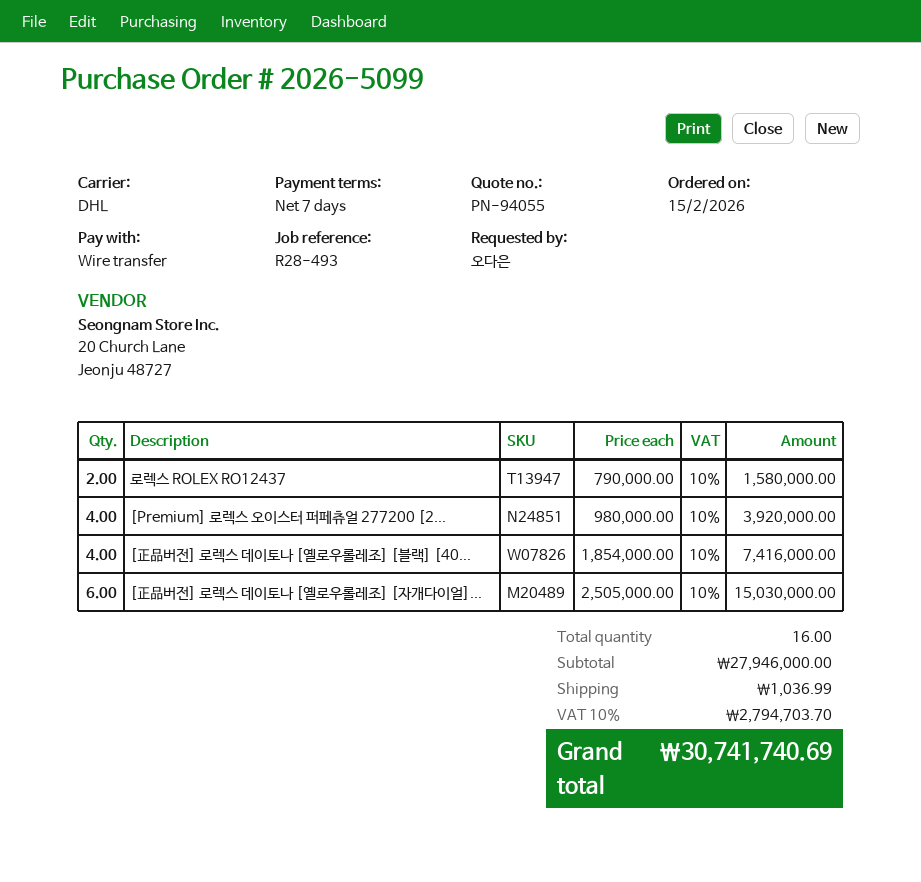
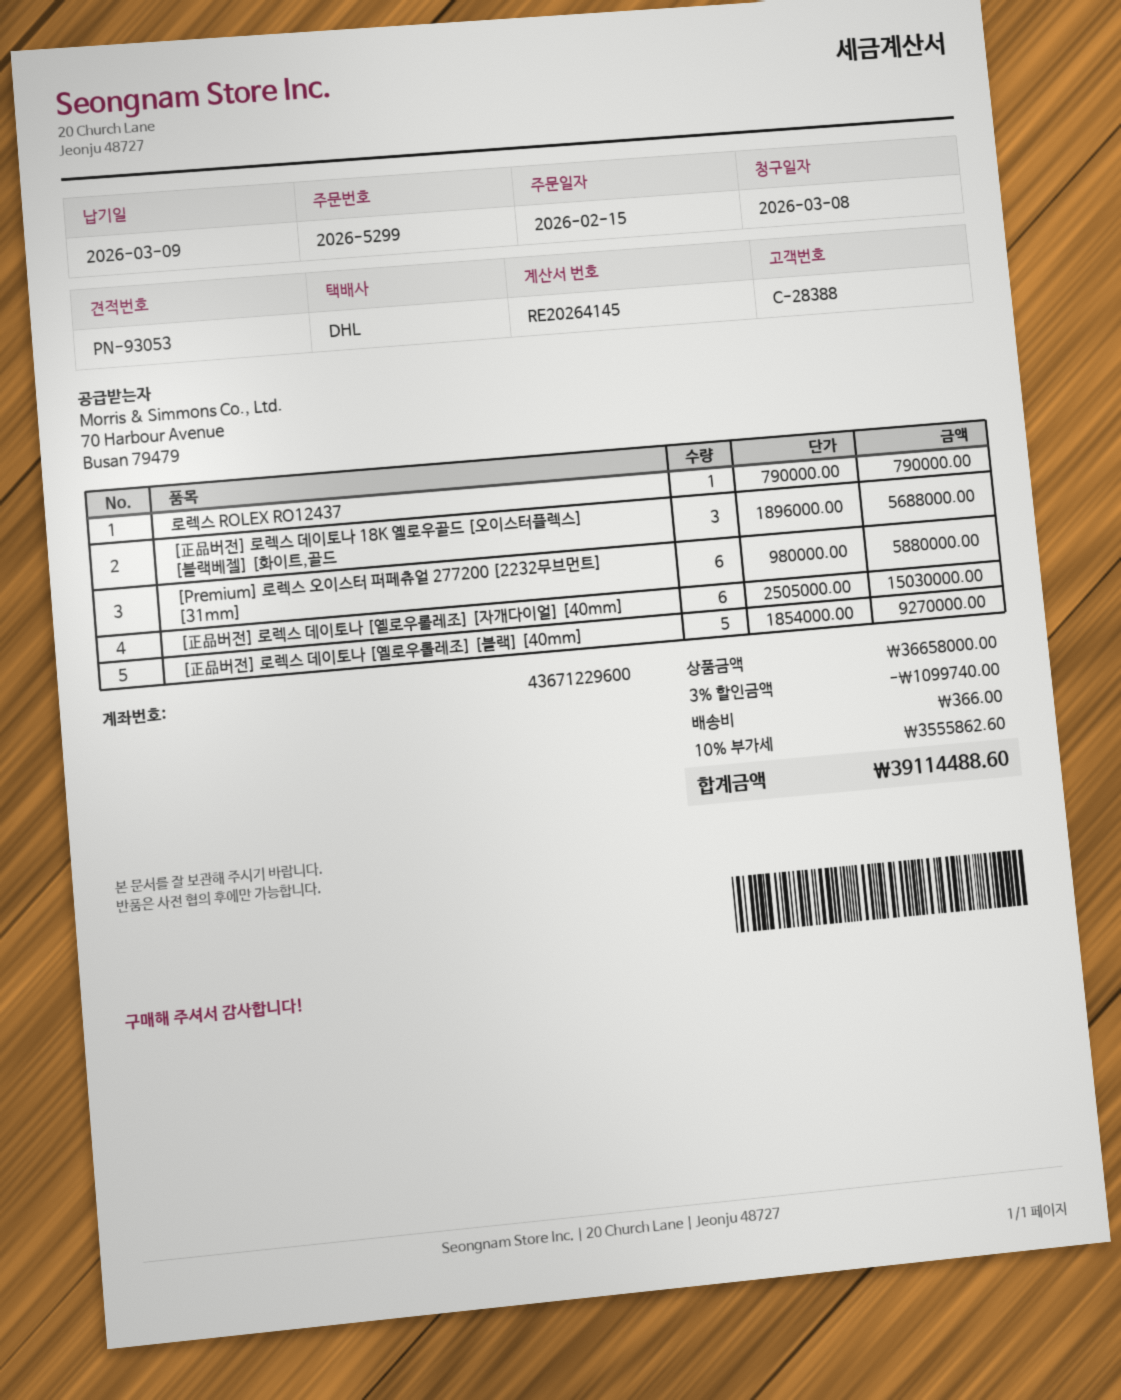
quote number: PN-94055 -> PN-93053
order number: 2026-5099 -> 2026-5299
로렉스 ROLEX RO12437: 2 x 790000.00 = 1580000.00 -> 1 x 790000.00 = 790000.00
[Premium] 로렉스 오이스터 퍼페츄얼 277200 [2...: 4 x 980000.00 = 3920000.00 -> 6 x 980000.00 = 5880000.00
[正品버전] 로렉스 데이토나 [옐로우롤레조] [블랙] [40...: 4 x 1854000.00 = 7416000.00 -> 5 x 1854000.00 = 9270000.00
[正品버전] 로렉스 데이토나 18K 옐로우골드 [오이스터플렉스] [블랙베젤] [화이트,골드: none -> 3 x 1896000.00 = 5688000.00
subtotal: 27946000.00 -> 36658000.00
discount: none -> 3% = 1099740.00
shipping: 1036.99 -> 366.00
tax: 10% = 2794703.70 -> 10% = 3555862.60
total: 30741740.69 -> 39114488.60

